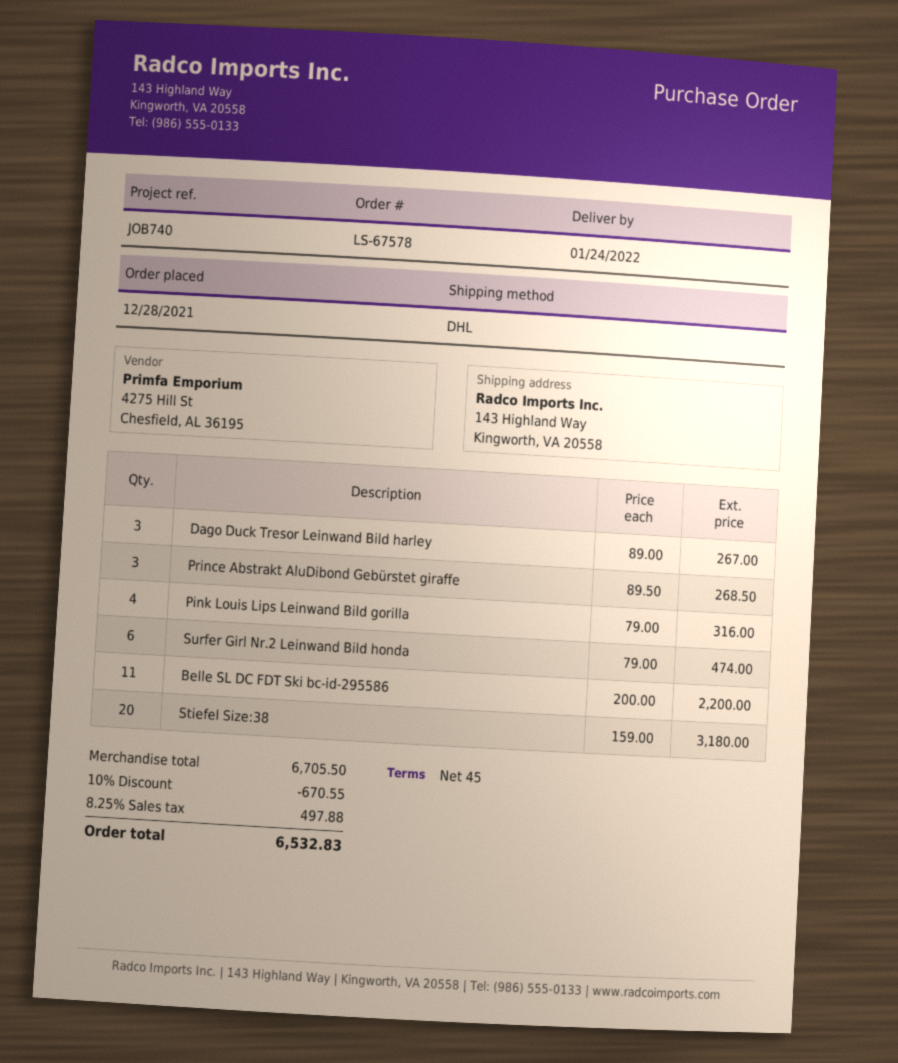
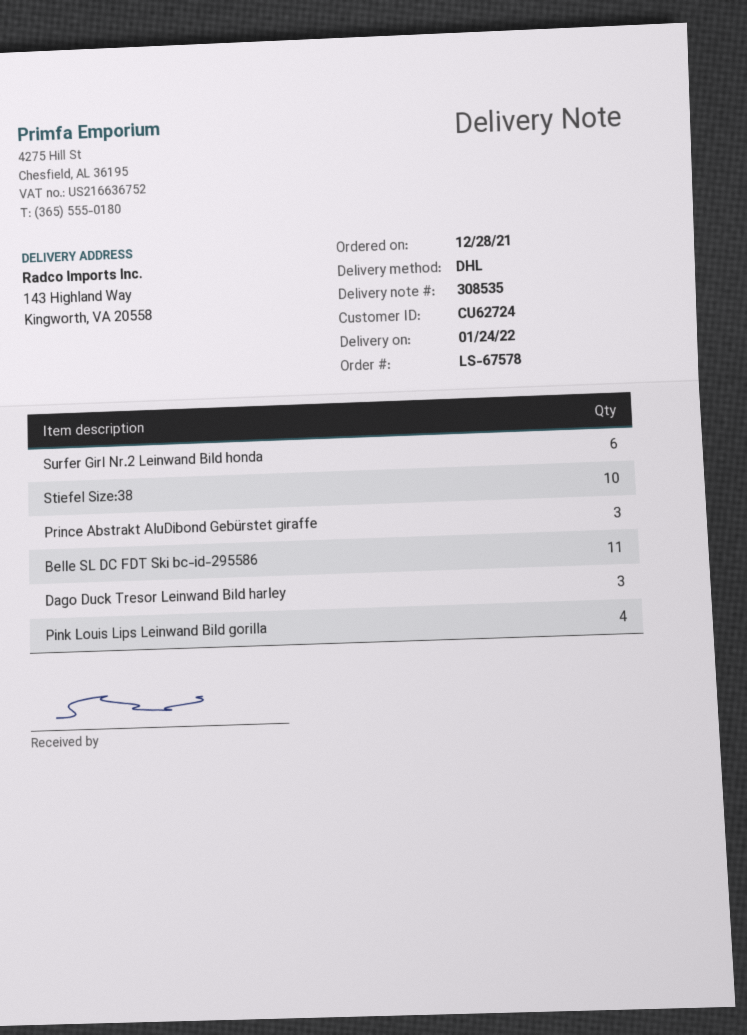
Stiefel Size:38: 20 -> 10

